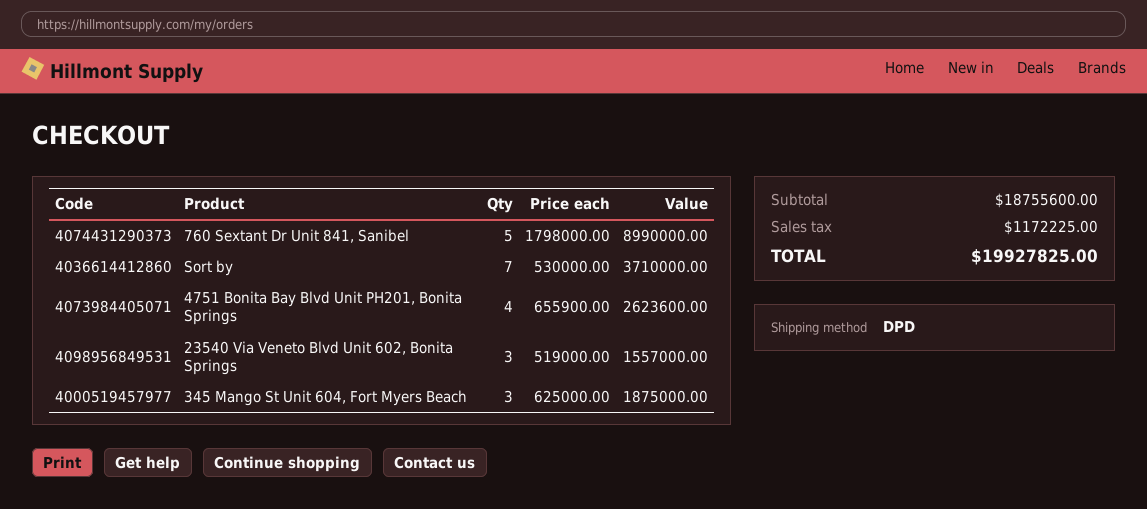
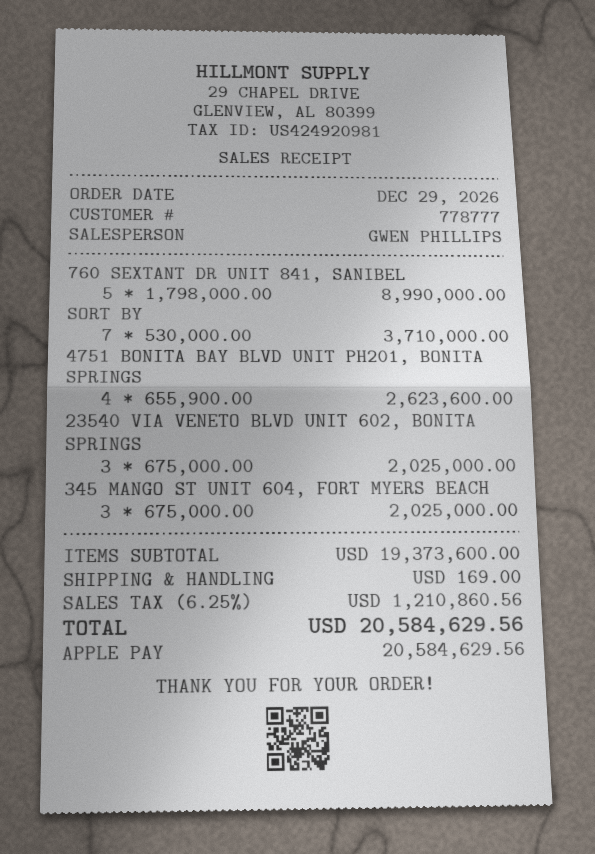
23540 Via Veneto Blvd Unit 602, Bonita Springs: 3 x 519000.00 = 1557000.00 -> 3 x 675000.00 = 2025000.00
345 Mango St Unit 604, Fort Myers Beach: 3 x 625000.00 = 1875000.00 -> 3 x 675000.00 = 2025000.00
subtotal: 18755600.00 -> 19373600.00
shipping: none -> 169.00
tax: 1172225.00 -> 1210860.56
total: 19927825.00 -> 20584629.56

